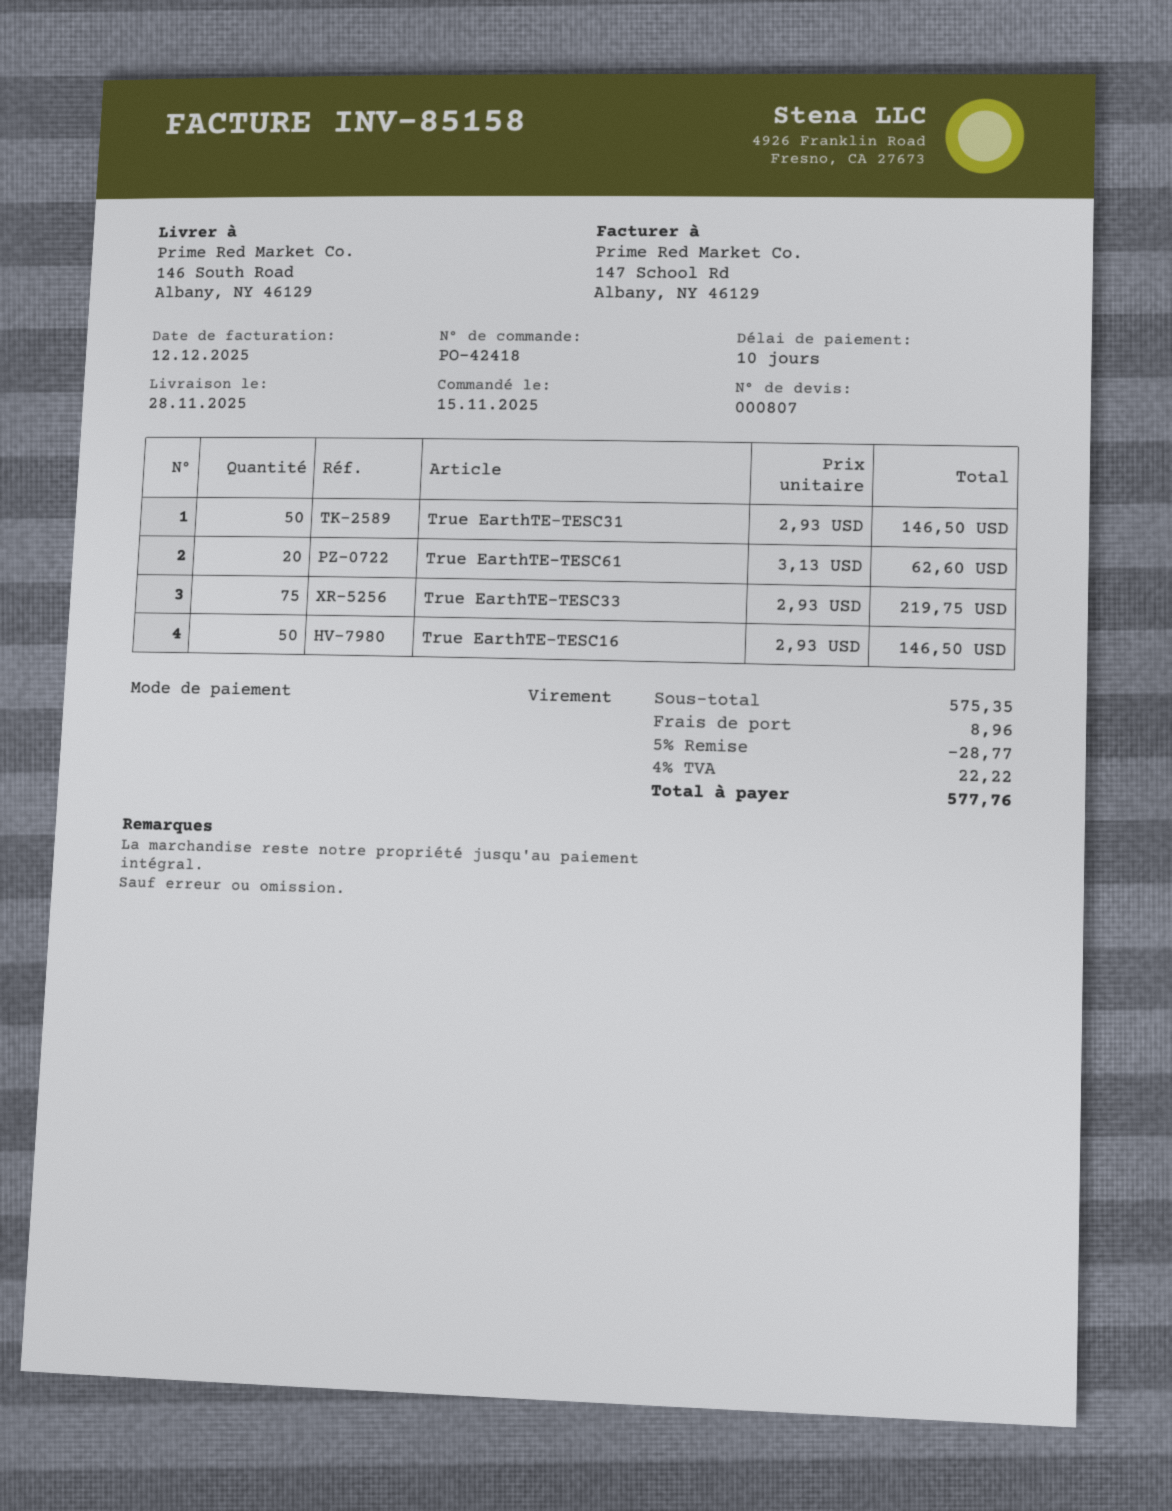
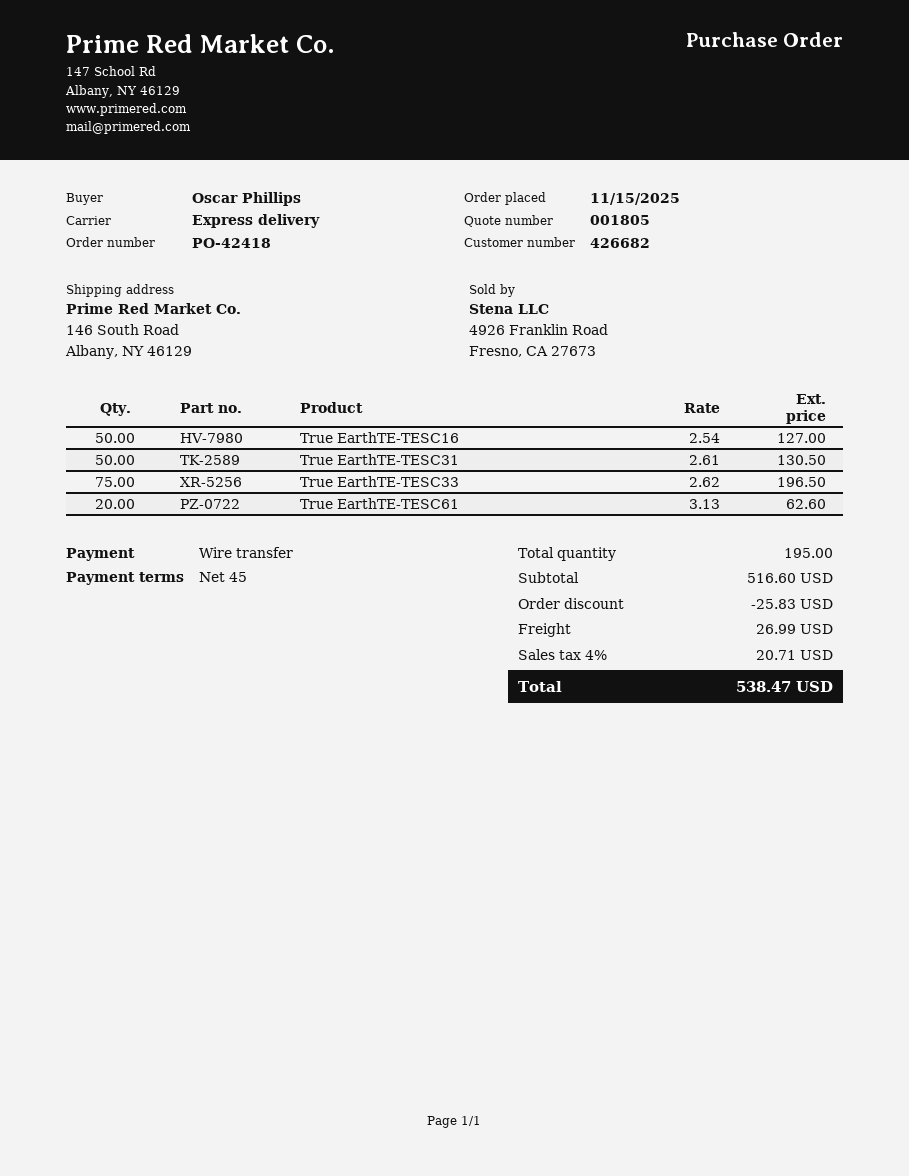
quote number: 000807 -> 001805
payment terms: 10 days -> 45 days
True EarthTE-TESC31: 50 x 2.93 = 146.50 -> 50 x 2.61 = 130.50
True EarthTE-TESC33: 75 x 2.93 = 219.75 -> 75 x 2.62 = 196.50
True EarthTE-TESC16: 50 x 2.93 = 146.50 -> 50 x 2.54 = 127.00
subtotal: 575.35 -> 516.60
discount: 28.77 -> 25.83
shipping: 8.96 -> 26.99
tax: 4% = 22.22 -> 4% = 20.71
total: 577.76 -> 538.47

